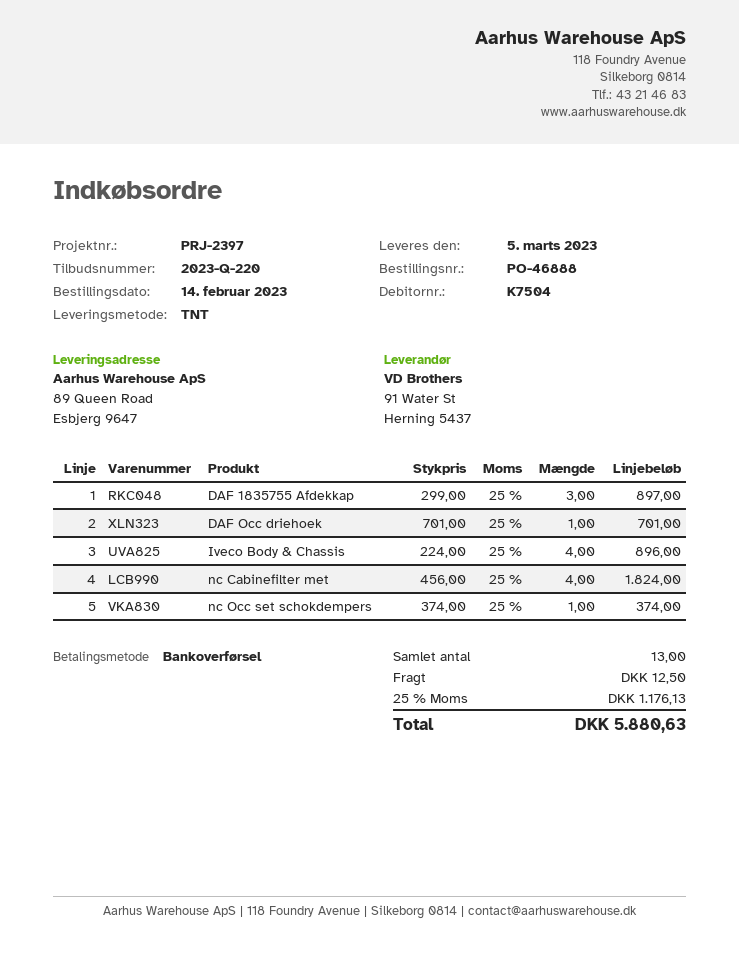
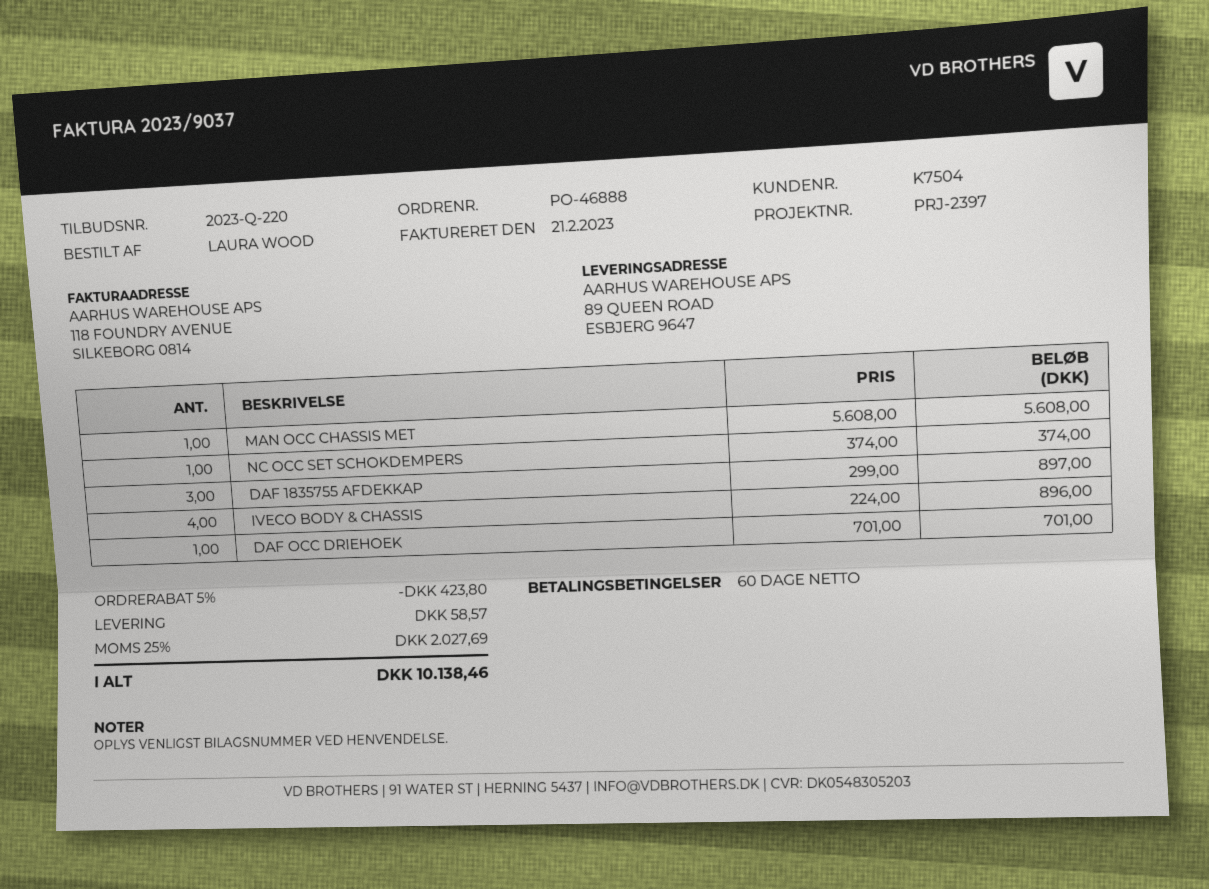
nc Cabinefilter met: 4 x 456.00 = 1824.00 -> none
MAN OCC CHASSIS MET: none -> 1 x 5608.00 = 5608.00
discount: none -> 5% = 423.80
shipping: 12.50 -> 58.57
tax: 25% = 1176.13 -> 25% = 2027.69
total: 5880.63 -> 10138.46

